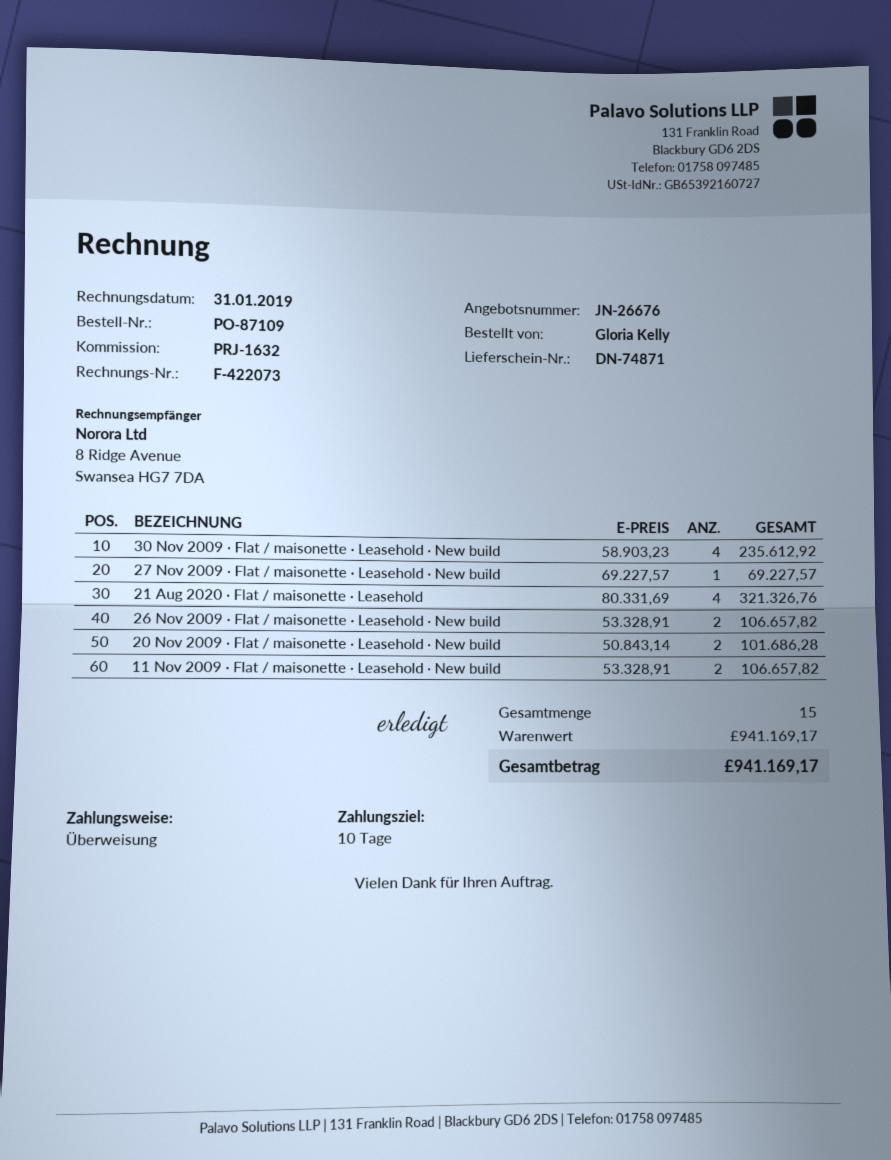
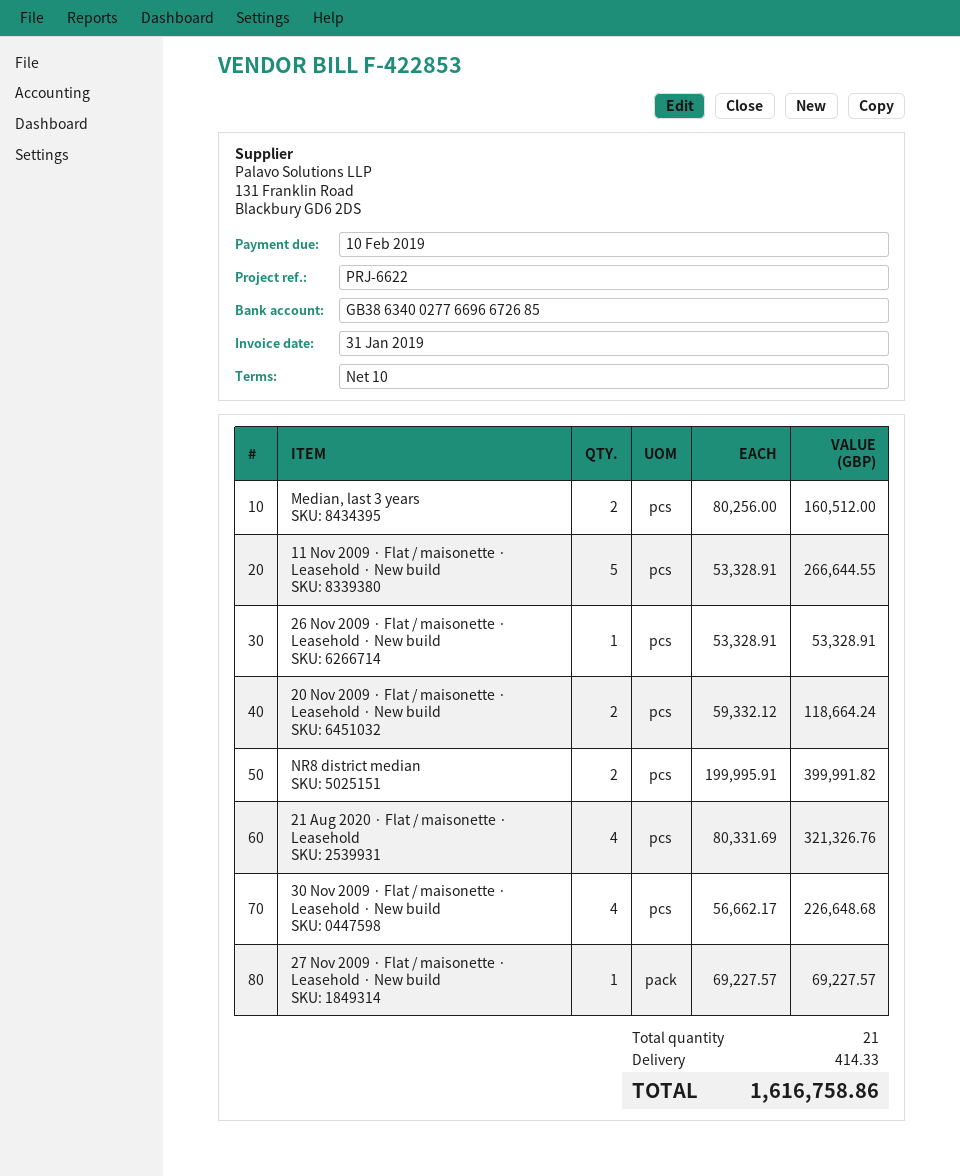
invoice number: F-422073 -> F-422853
reference: PRJ-1632 -> PRJ-6622
30 Nov 2009 · Flat / maisonette · Leasehold · New build: 4 x 58903.23 = 235612.92 -> 4 x 56662.17 = 226648.68
26 Nov 2009 · Flat / maisonette · Leasehold · New build: 2 x 53328.91 = 106657.82 -> 1 x 53328.91 = 53328.91
20 Nov 2009 · Flat / maisonette · Leasehold · New build: 2 x 50843.14 = 101686.28 -> 2 x 59332.12 = 118664.24
11 Nov 2009 · Flat / maisonette · Leasehold · New build: 2 x 53328.91 = 106657.82 -> 5 x 53328.91 = 266644.55
Median, last 3 years: none -> 2 x 80256.00 = 160512.00
NR8 district median: none -> 2 x 199995.91 = 399991.82
total quantity: 15 -> 21
shipping: none -> 414.33
total: 941169.17 -> 1616758.86

